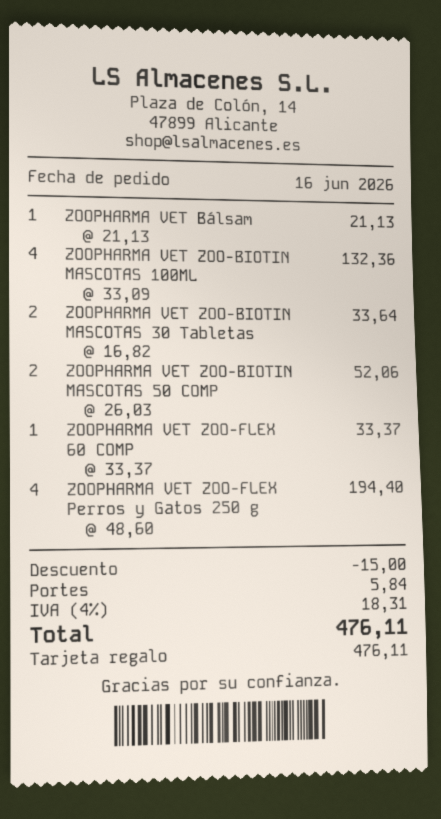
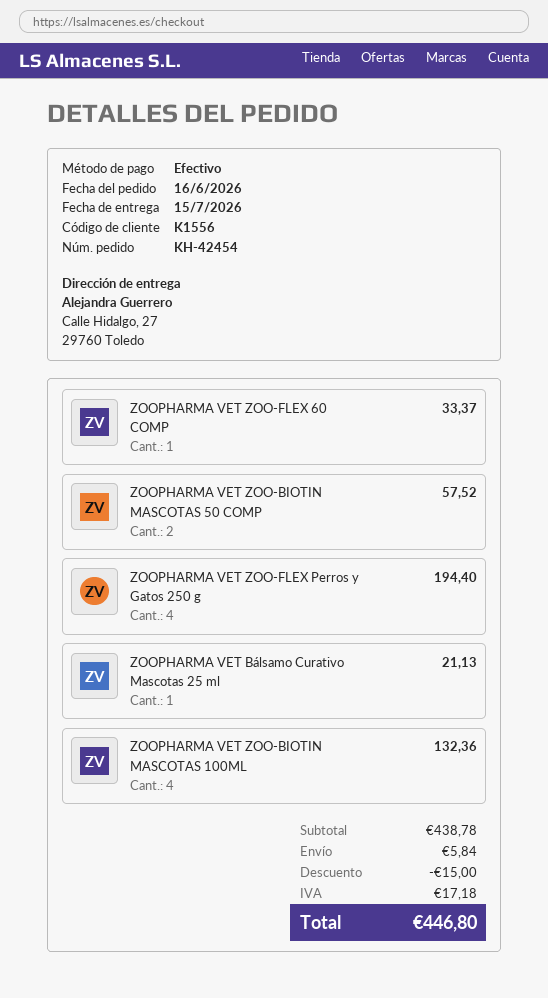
payment method: gift card -> cash
ZOOPHARMA VET ZOO-BIOTIN MASCOTAS 30 Tabletas: 2 for 33.64 -> none
ZOOPHARMA VET ZOO-BIOTIN MASCOTAS 50 COMP: 2 for 52.06 -> 2 for 57.52
tax: 18.31 -> 17.18
total: 476.11 -> 446.80

